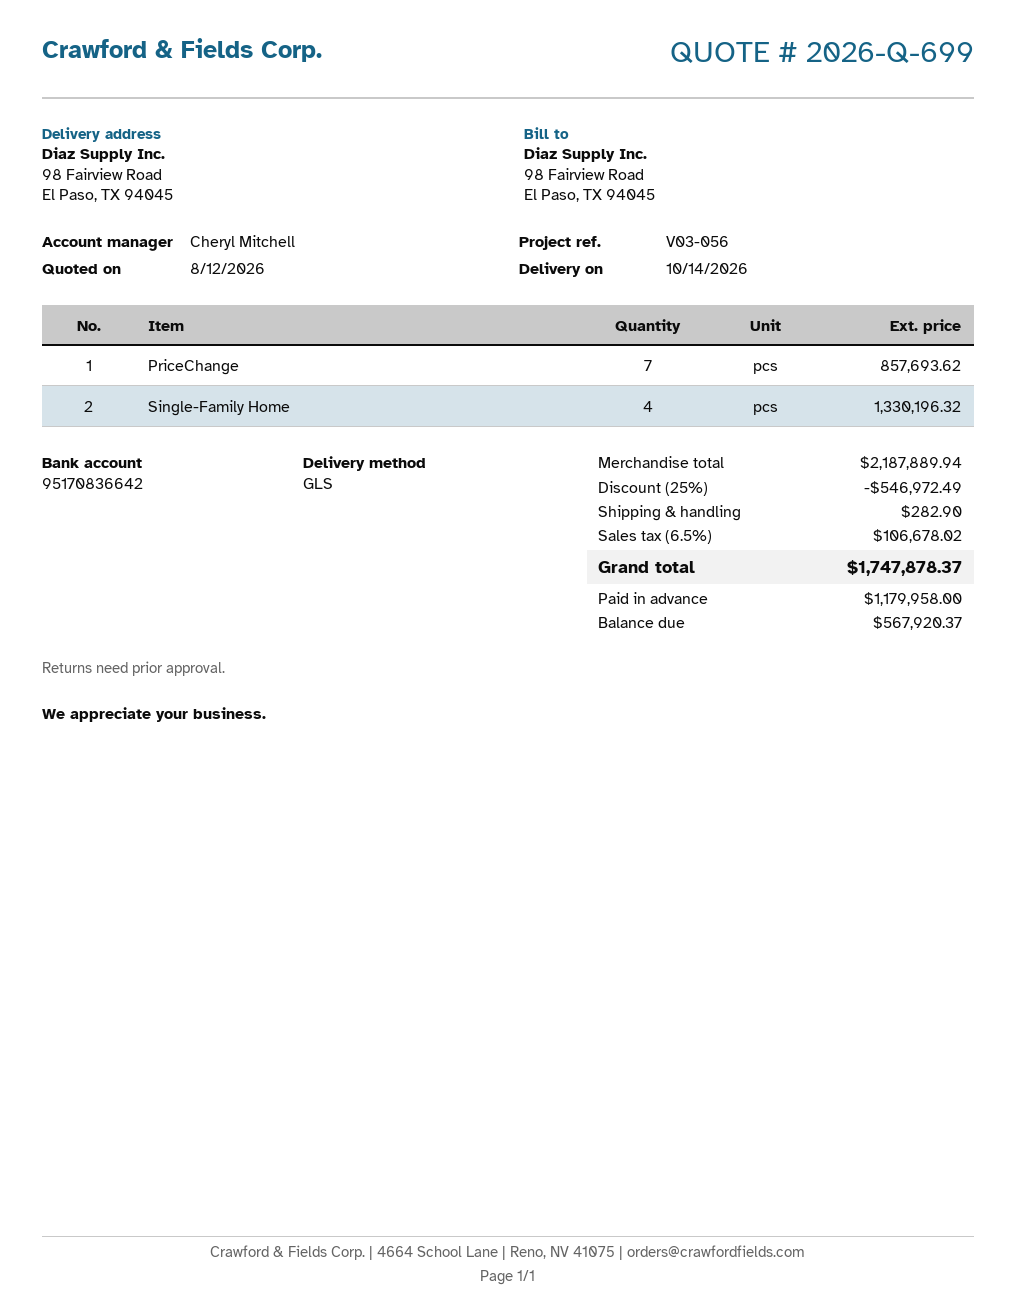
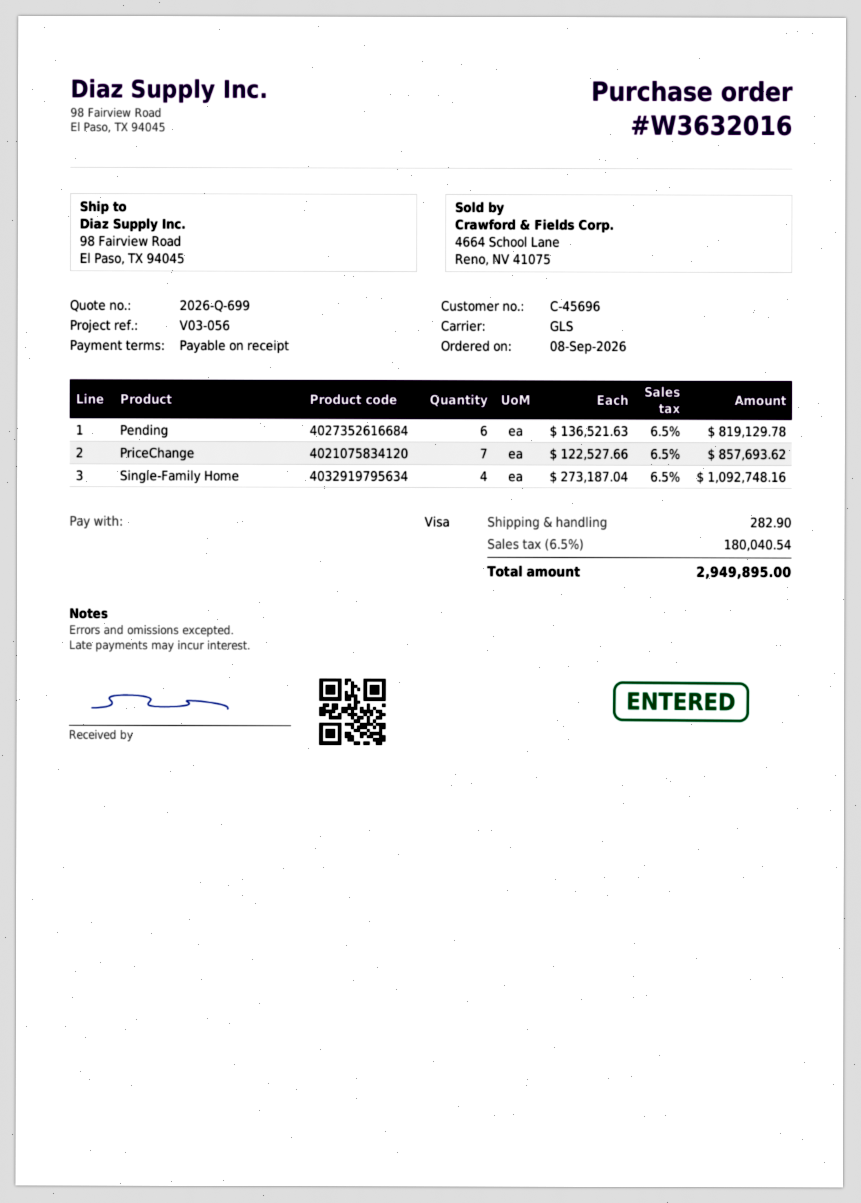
Single-Family Home: 4 for 1330196.32 -> 4 for 1092748.16
Pending: none -> 6 for 819129.78
discount: 25% = 546972.49 -> none
tax: 6.5% = 106678.02 -> 6.5% = 180040.54
total: 1747878.37 -> 2949895.00

